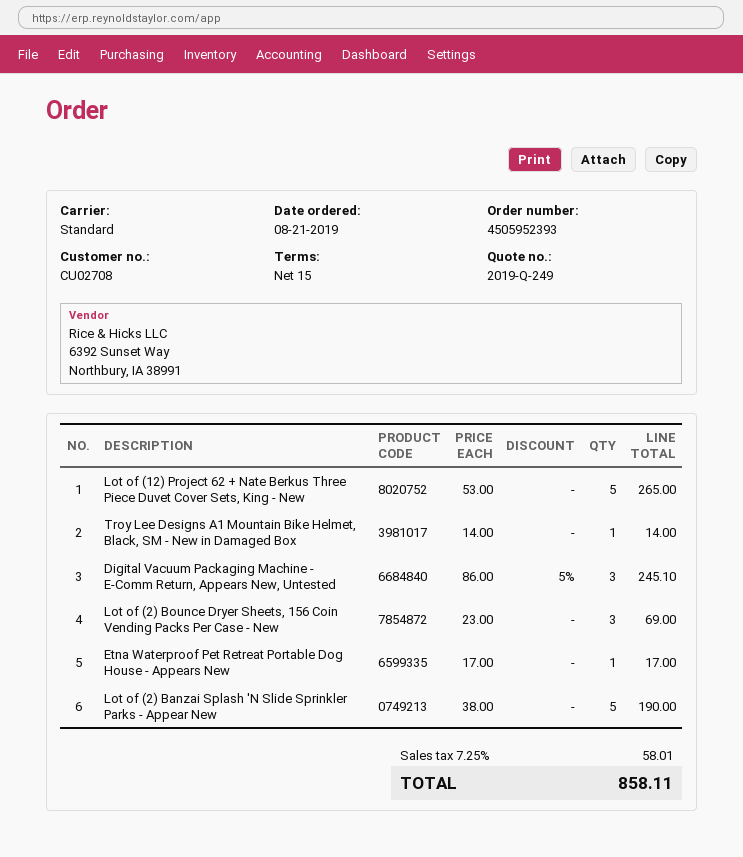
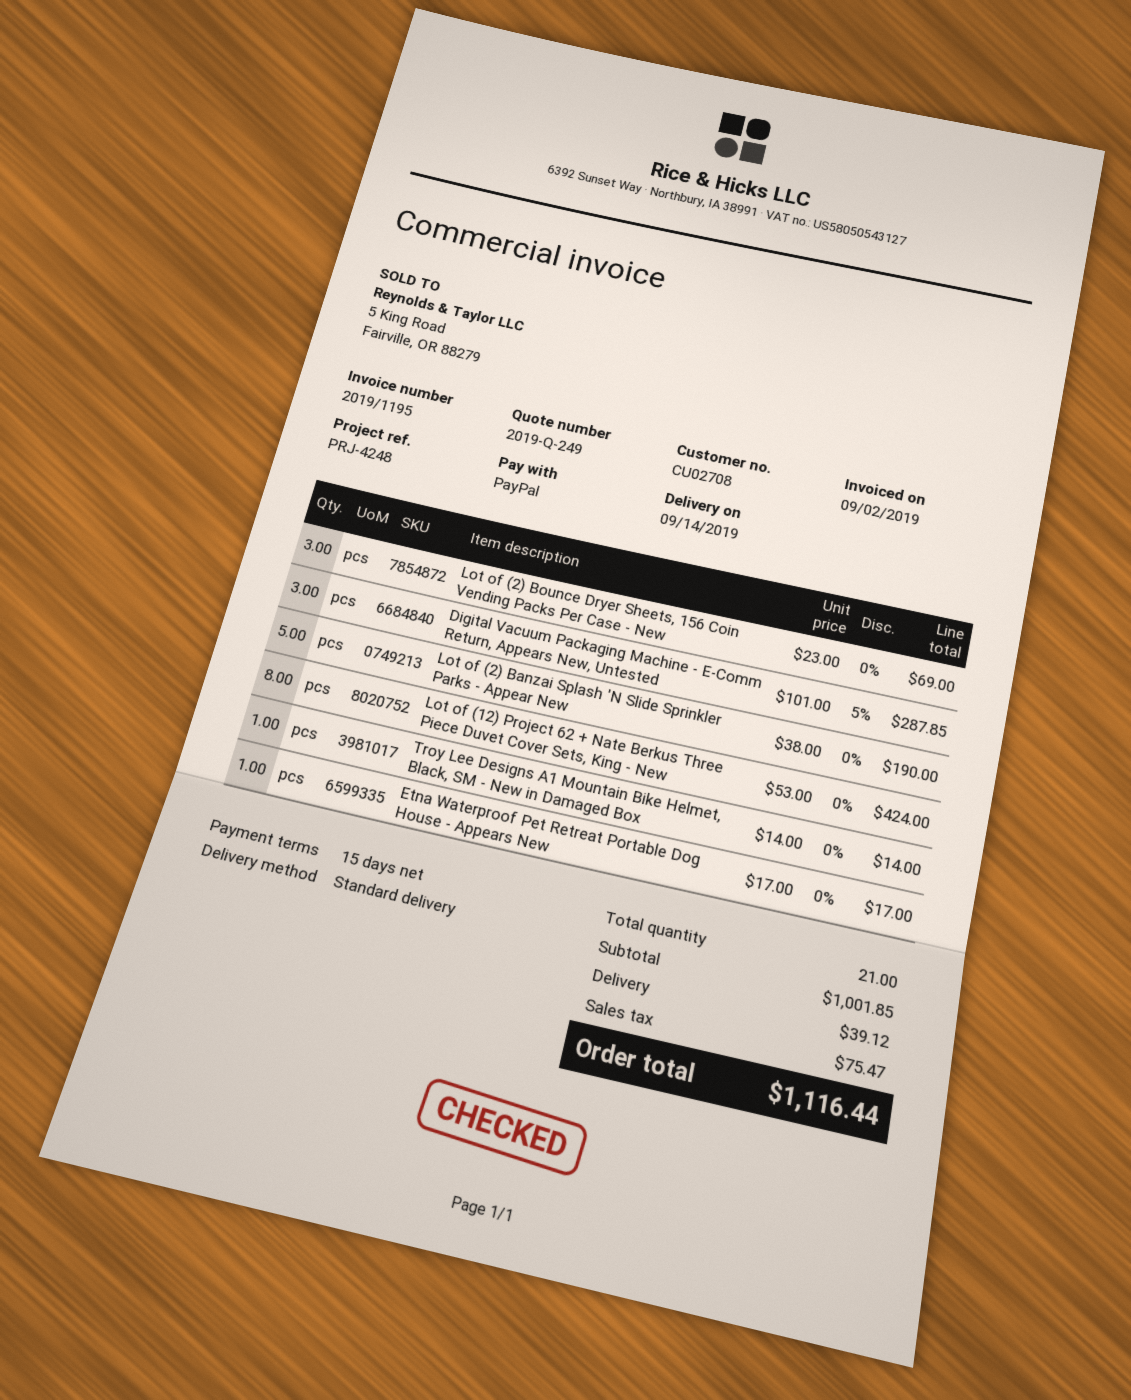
Lot of (12) Project 62 + Nate Berkus Three Piece Duvet Cover Sets, King - New: 5 x 53.00 = 265.00 -> 8 x 53.00 = 424.00
Digital Vacuum Packaging Machine - E-Comm Return, Appears New, Untested: 3 x 86.00 - 5% = 245.10 -> 3 x 101.00 - 5% = 287.85
shipping: none -> 39.12
tax: 58.01 -> 75.47
total: 858.11 -> 1116.44

